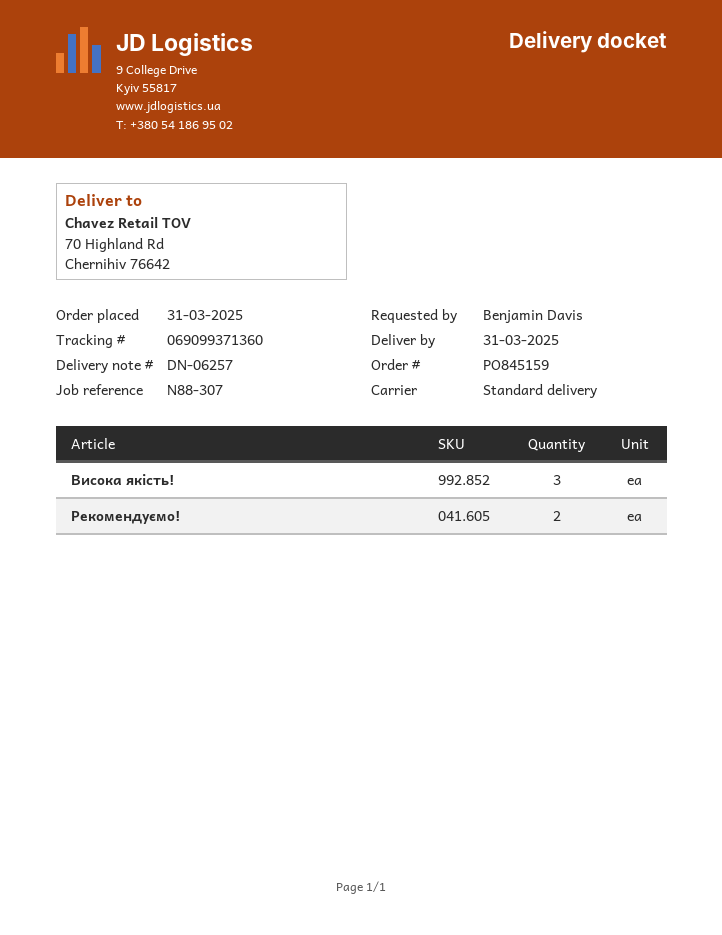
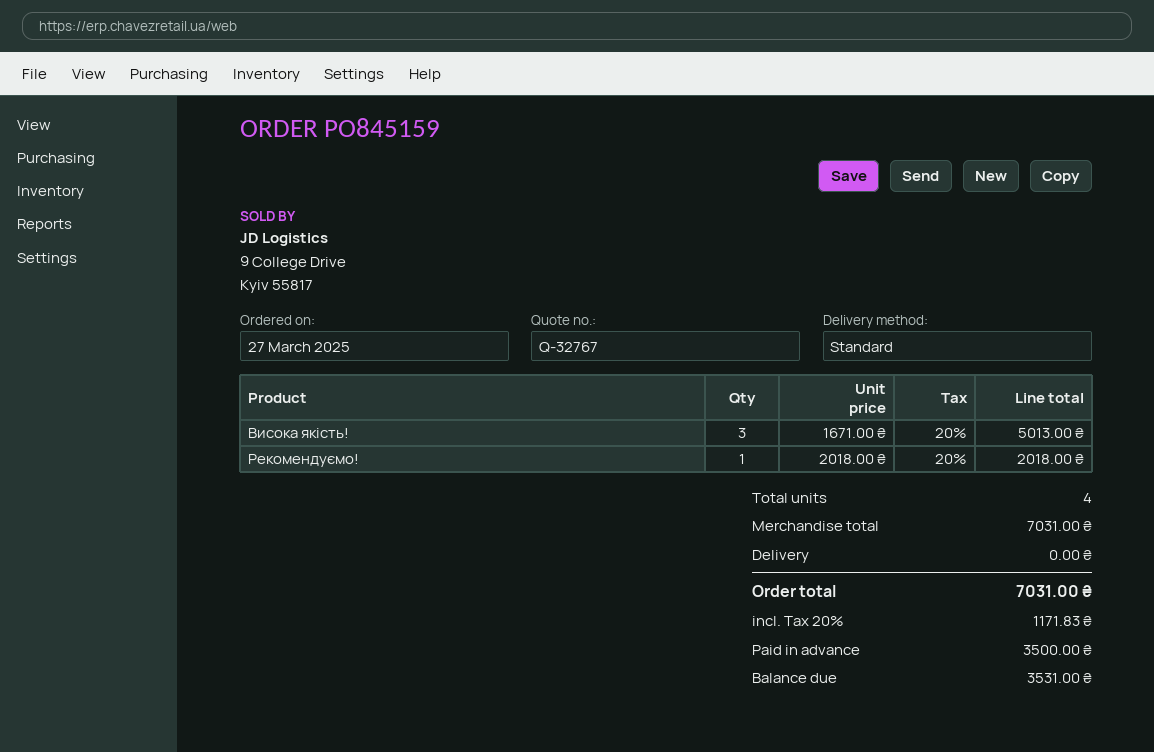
order date: 2025-03-31 -> 2025-03-27
Рекомендуємо!: 2 -> 1

